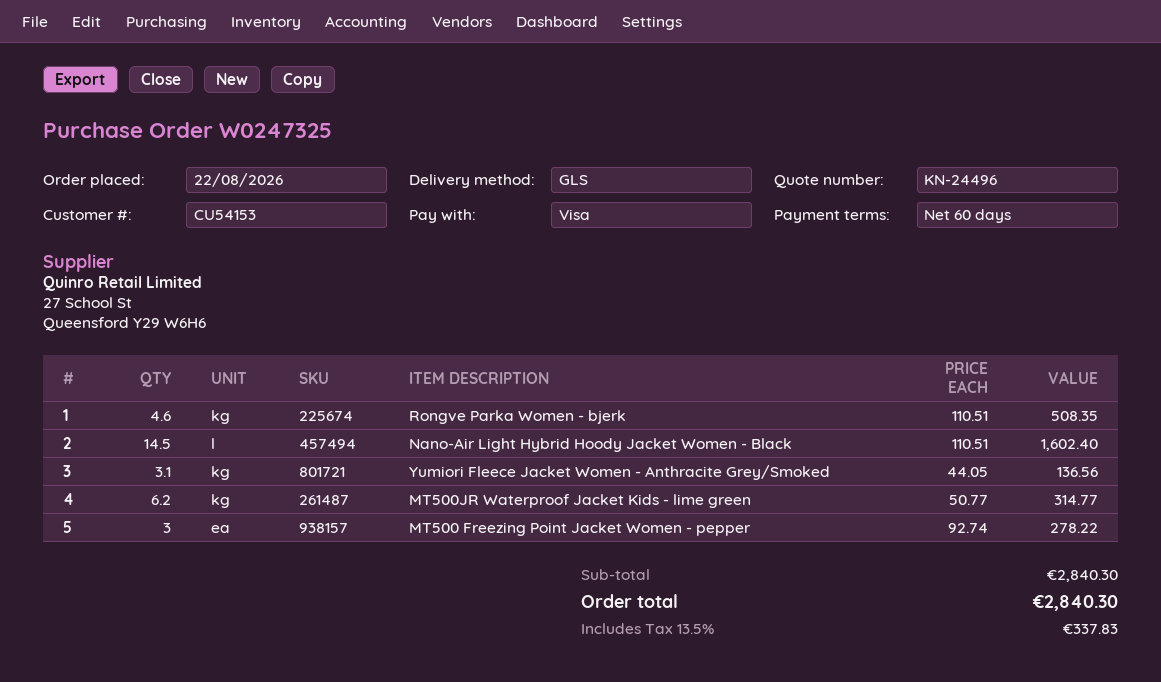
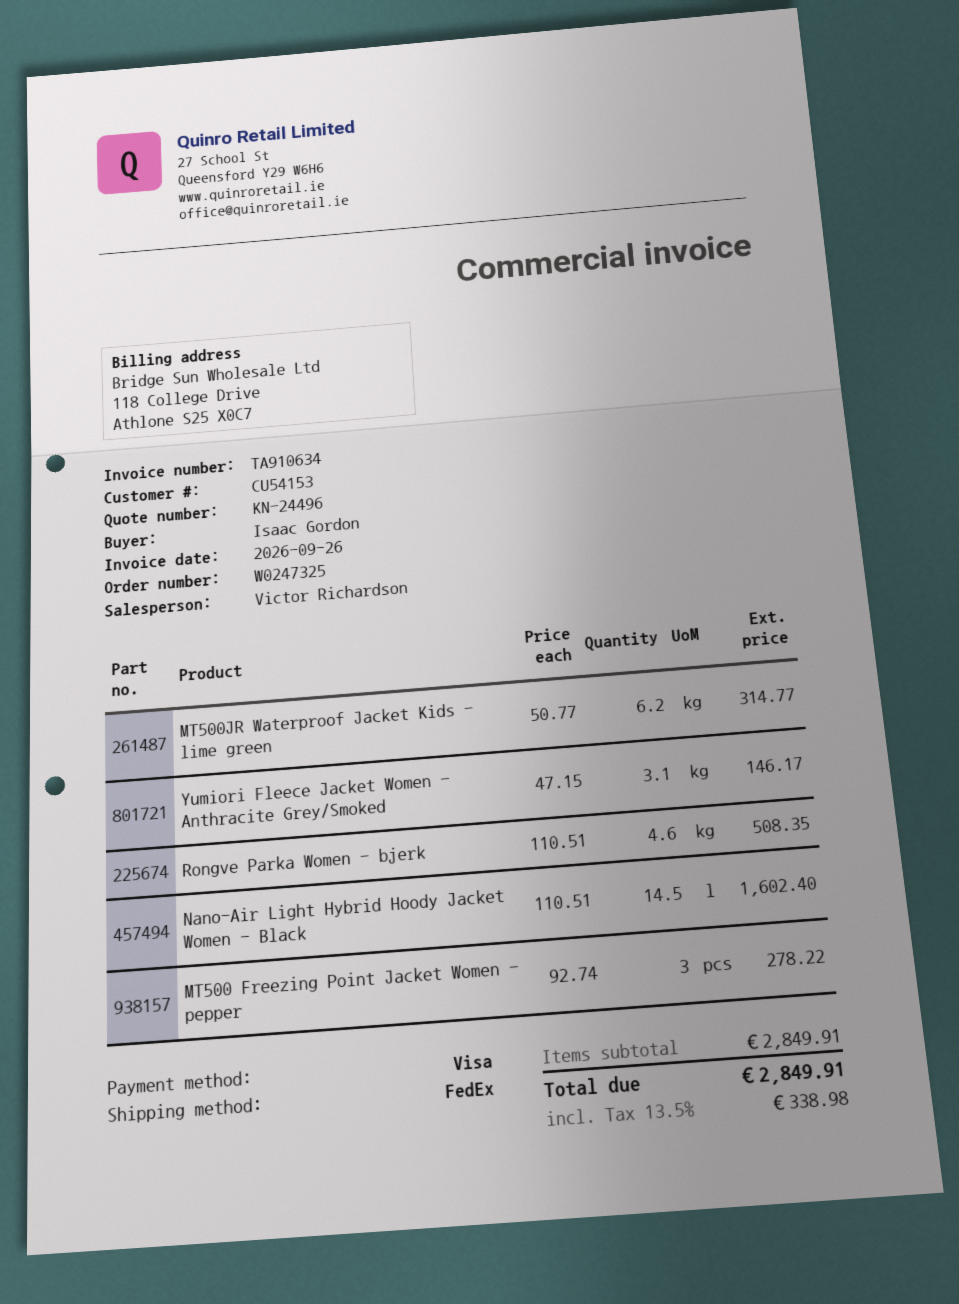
shipping method: GLS -> FedEx
Yumiori Fleece Jacket Women - Anthracite Grey/Smoked: 3.1 x 44.05 = 136.56 -> 3.1 x 47.15 = 146.17
subtotal: 2840.30 -> 2849.91
tax: 13.5% = 337.83 -> 13.5% = 338.98
total: 2840.30 -> 2849.91

